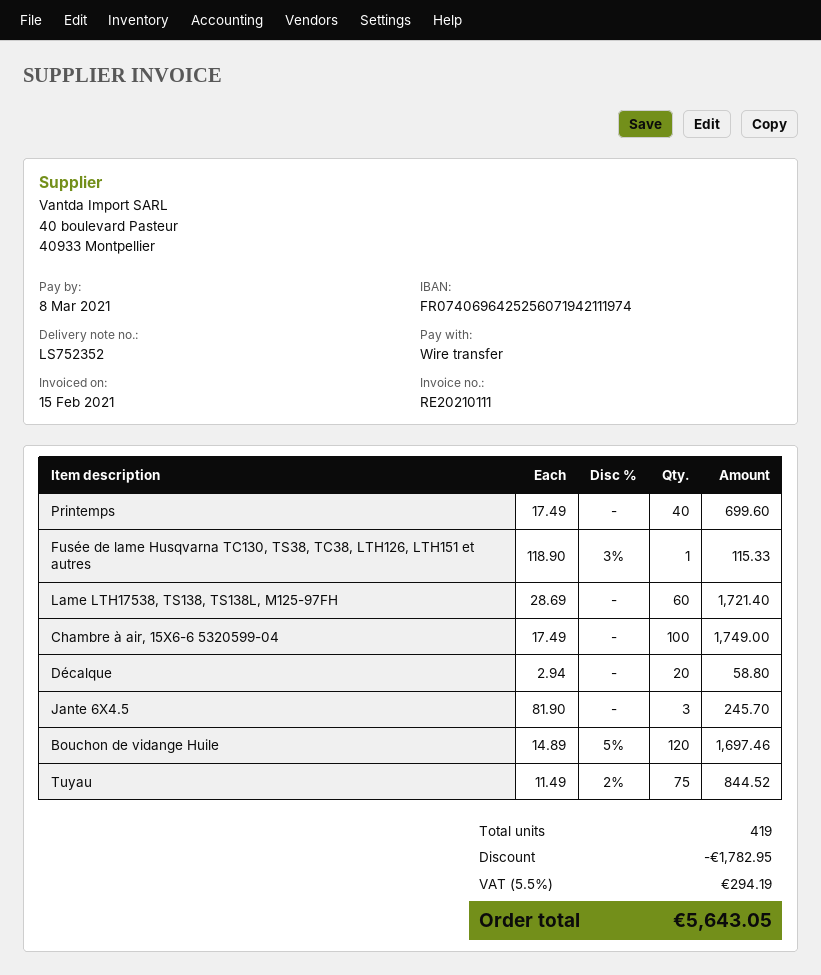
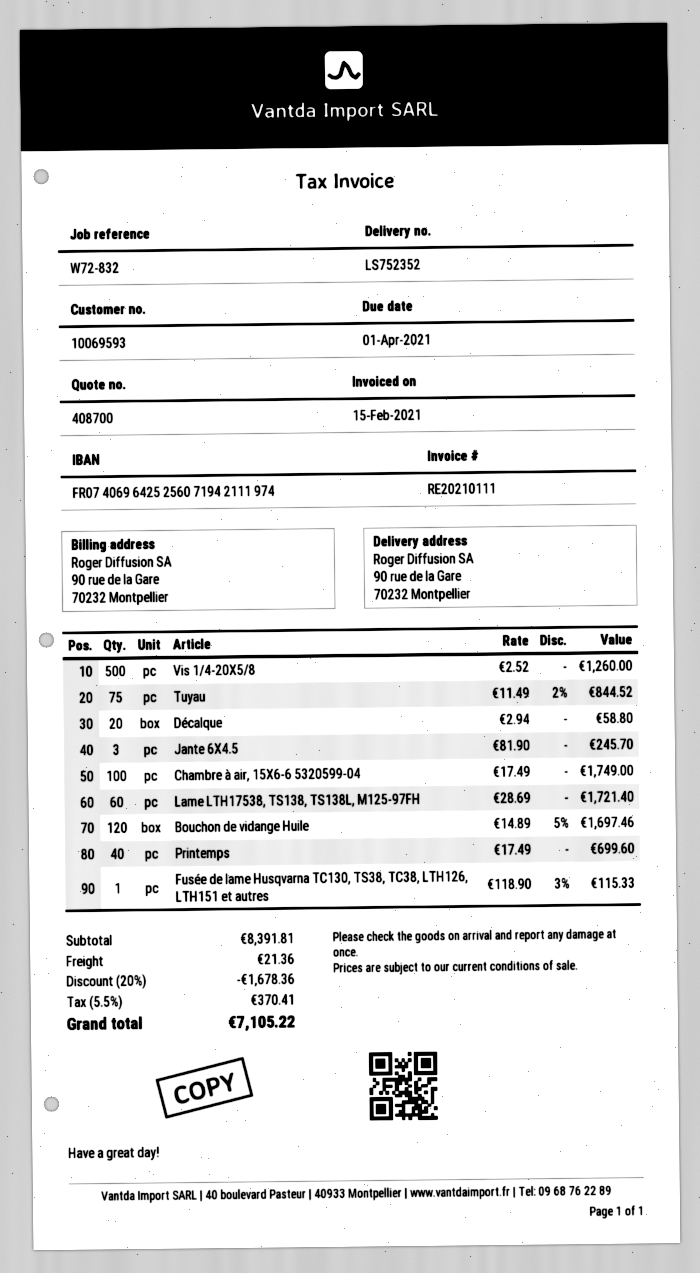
due date: 2021-03-08 -> 2021-04-01
Vis 1/4-20X5/8: none -> 500 x 2.52 = 1260.00
discount: 1782.95 -> 1678.36
shipping: none -> 21.36
tax: 5.5% = 294.19 -> 5.5% = 370.41
total: 5643.05 -> 7105.22

